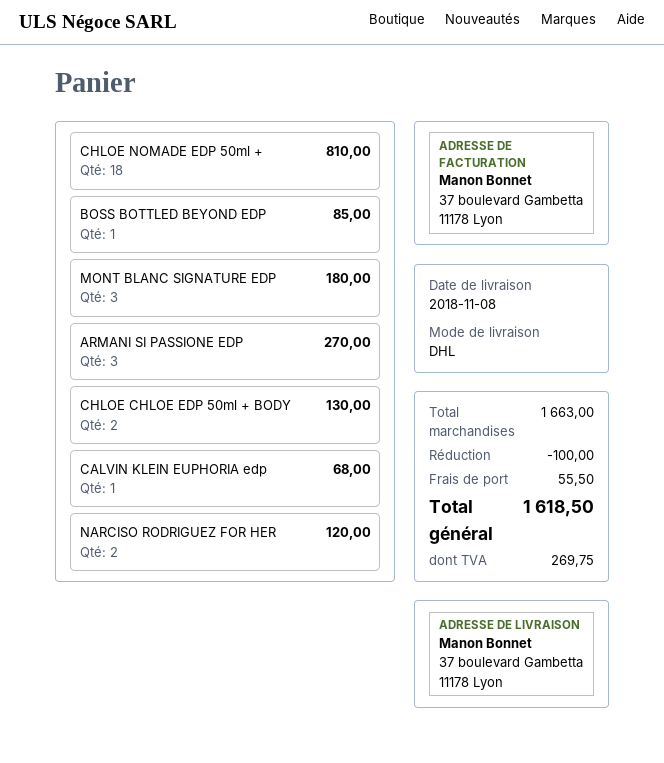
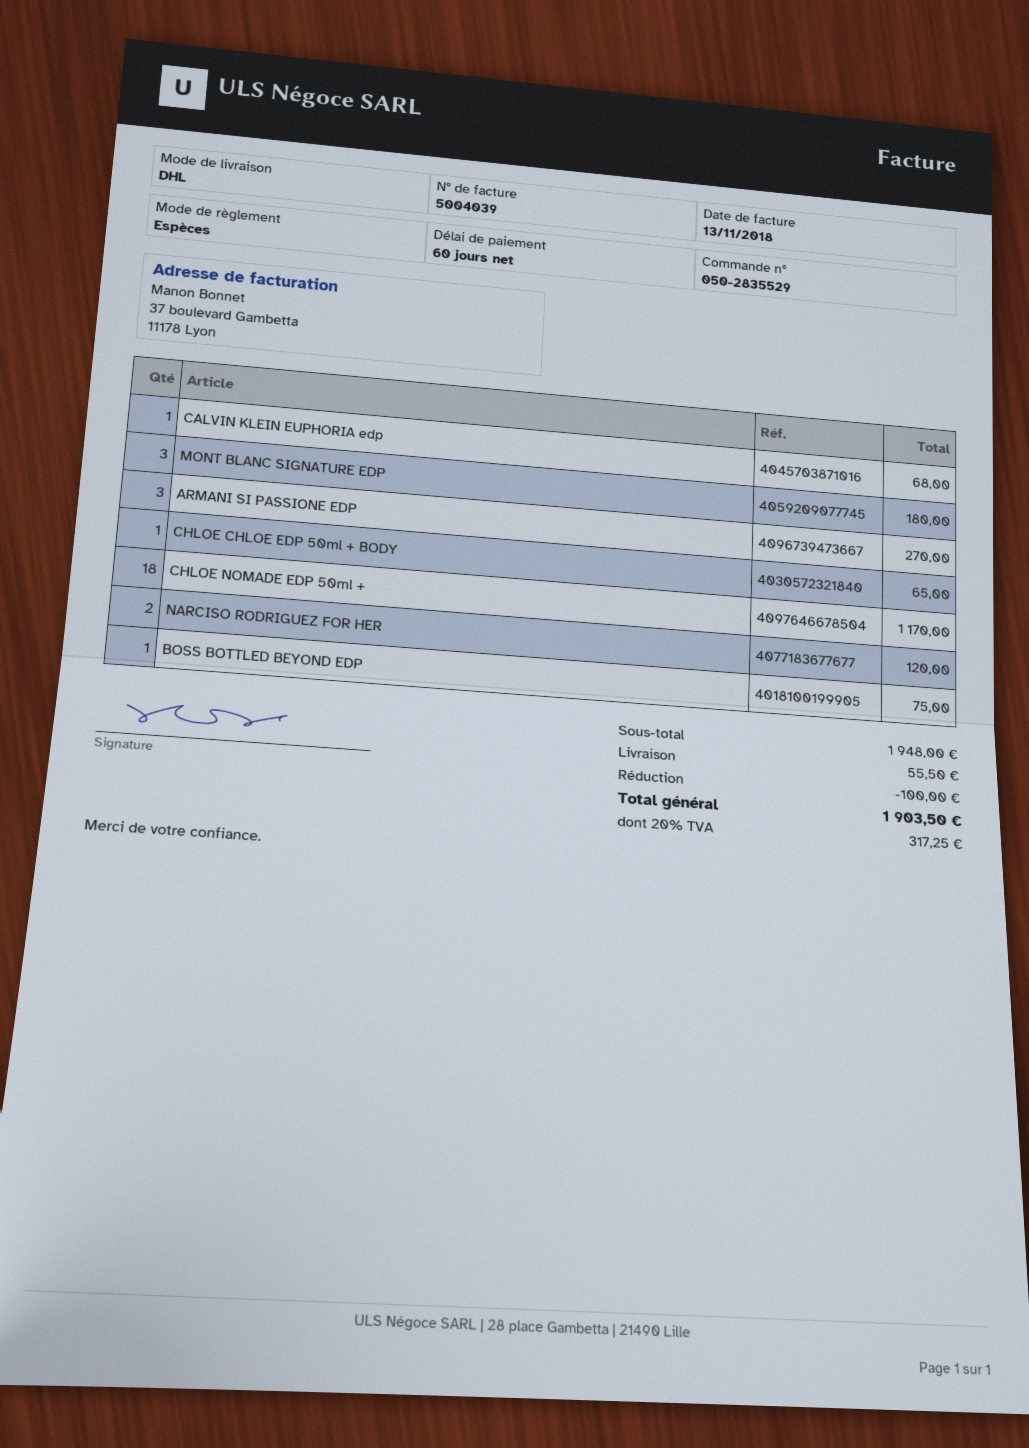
CHLOE NOMADE EDP 50ml +: 18 for 810.00 -> 18 for 1170.00
BOSS BOTTLED BEYOND EDP: 1 for 85.00 -> 1 for 75.00
CHLOE CHLOE EDP 50ml + BODY: 2 for 130.00 -> 1 for 65.00
subtotal: 1663.00 -> 1948.00
tax: 269.75 -> 317.25
total: 1618.50 -> 1903.50

